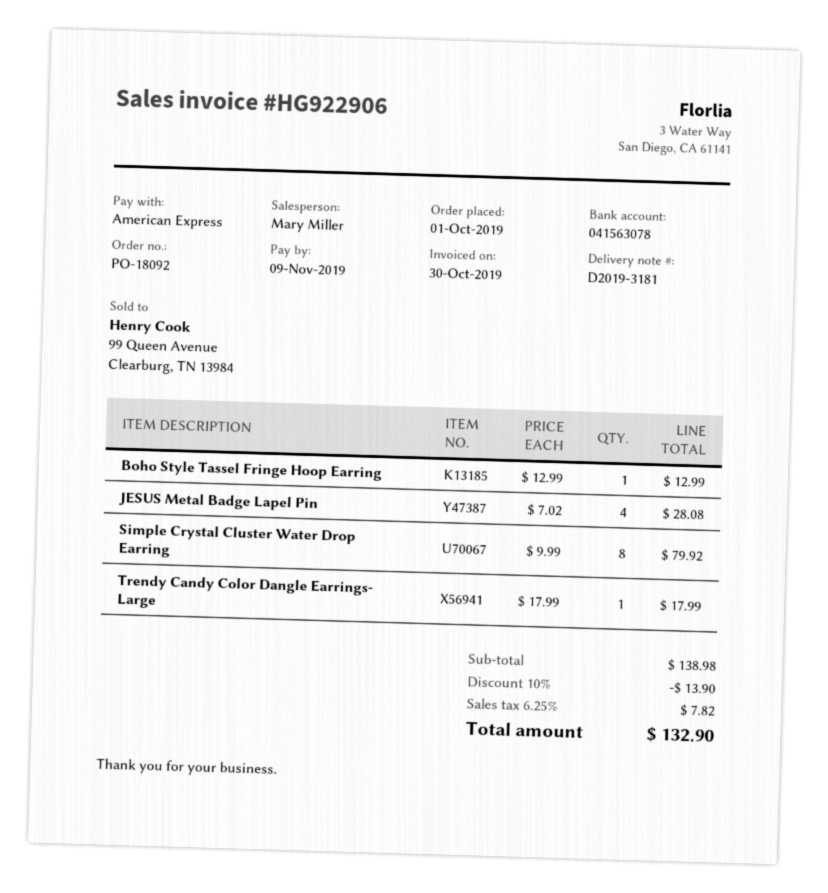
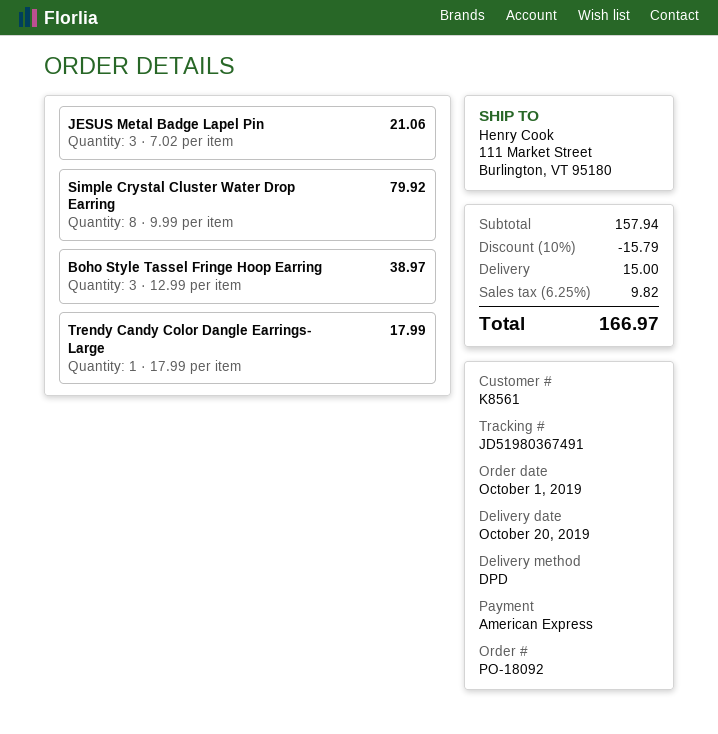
Boho Style Tassel Fringe Hoop Earring: 1 x 12.99 = 12.99 -> 3 x 12.99 = 38.97
JESUS Metal Badge Lapel Pin: 4 x 7.02 = 28.08 -> 3 x 7.02 = 21.06
subtotal: 138.98 -> 157.94
discount: 10% = 13.90 -> 10% = 15.79
shipping: none -> 15.00
tax: 6.25% = 7.82 -> 6.25% = 9.82
total: 132.90 -> 166.97

